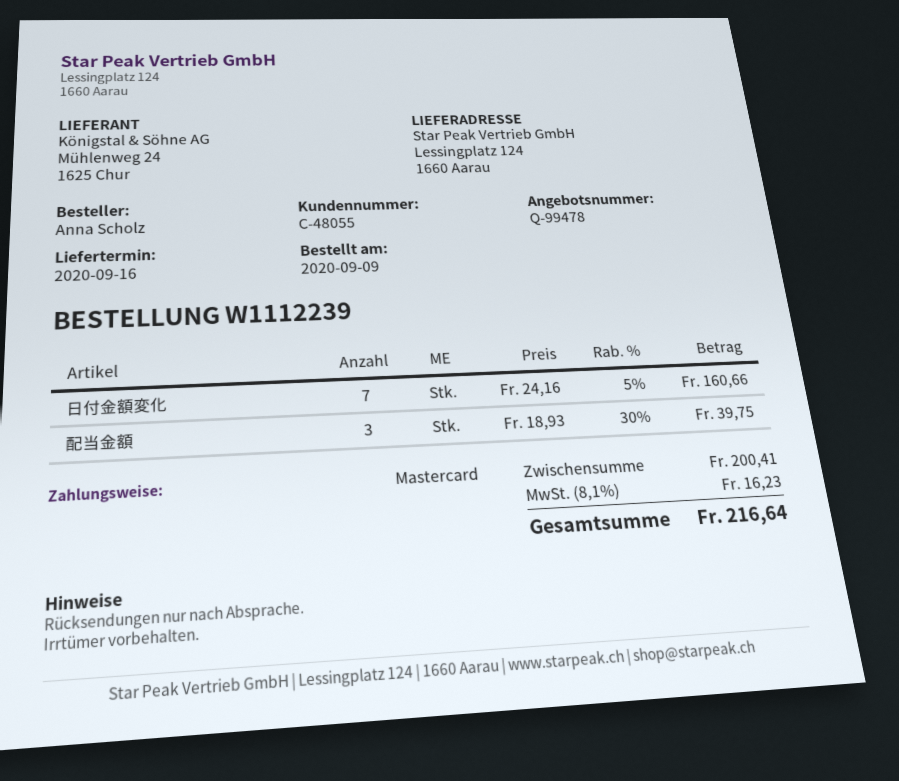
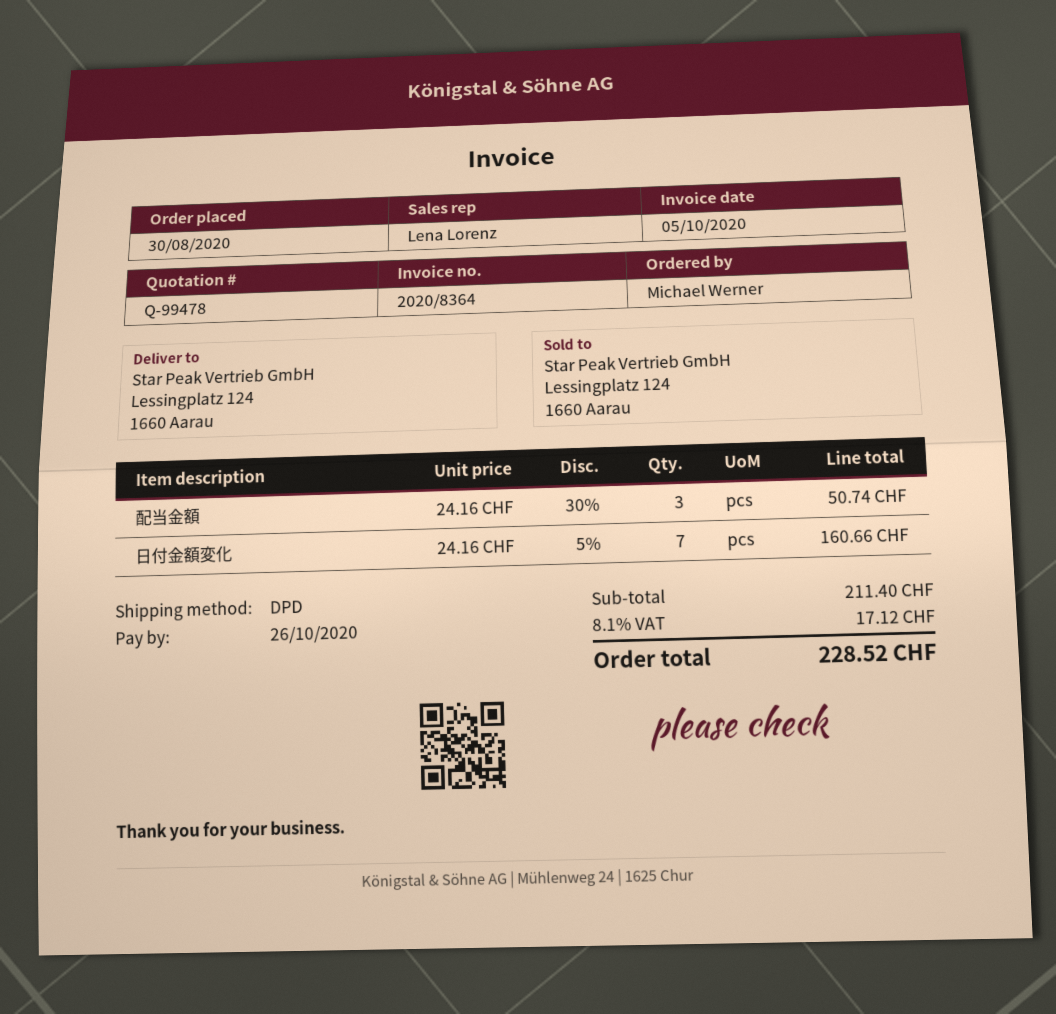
order date: 2020-09-09 -> 2020-08-30
ordered by: Anna Scholz -> Michael Werner
配当金額: 3 x 18.93 - 30% = 39.75 -> 3 x 24.16 - 30% = 50.74
subtotal: 200.41 -> 211.40
tax: 8.1% = 16.23 -> 8.1% = 17.12
total: 216.64 -> 228.52

